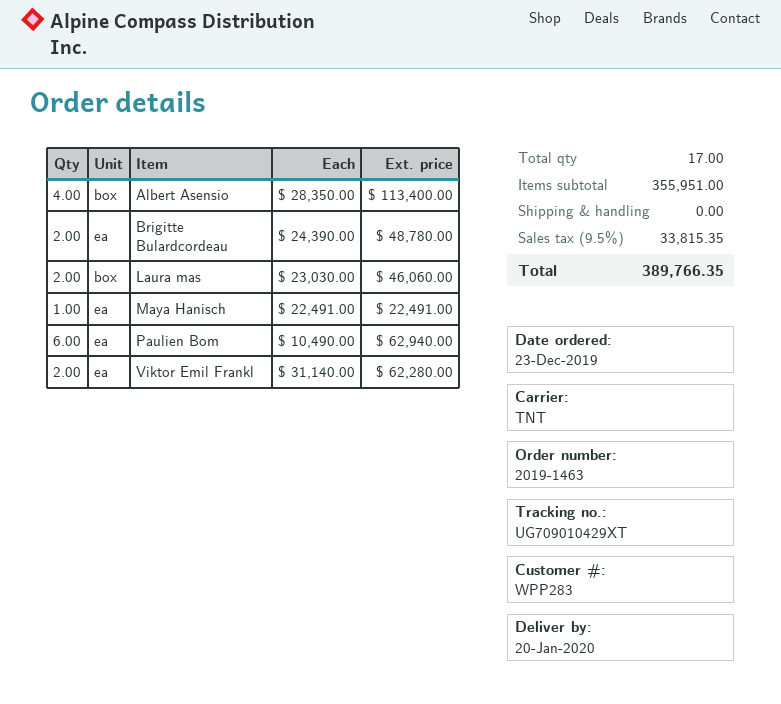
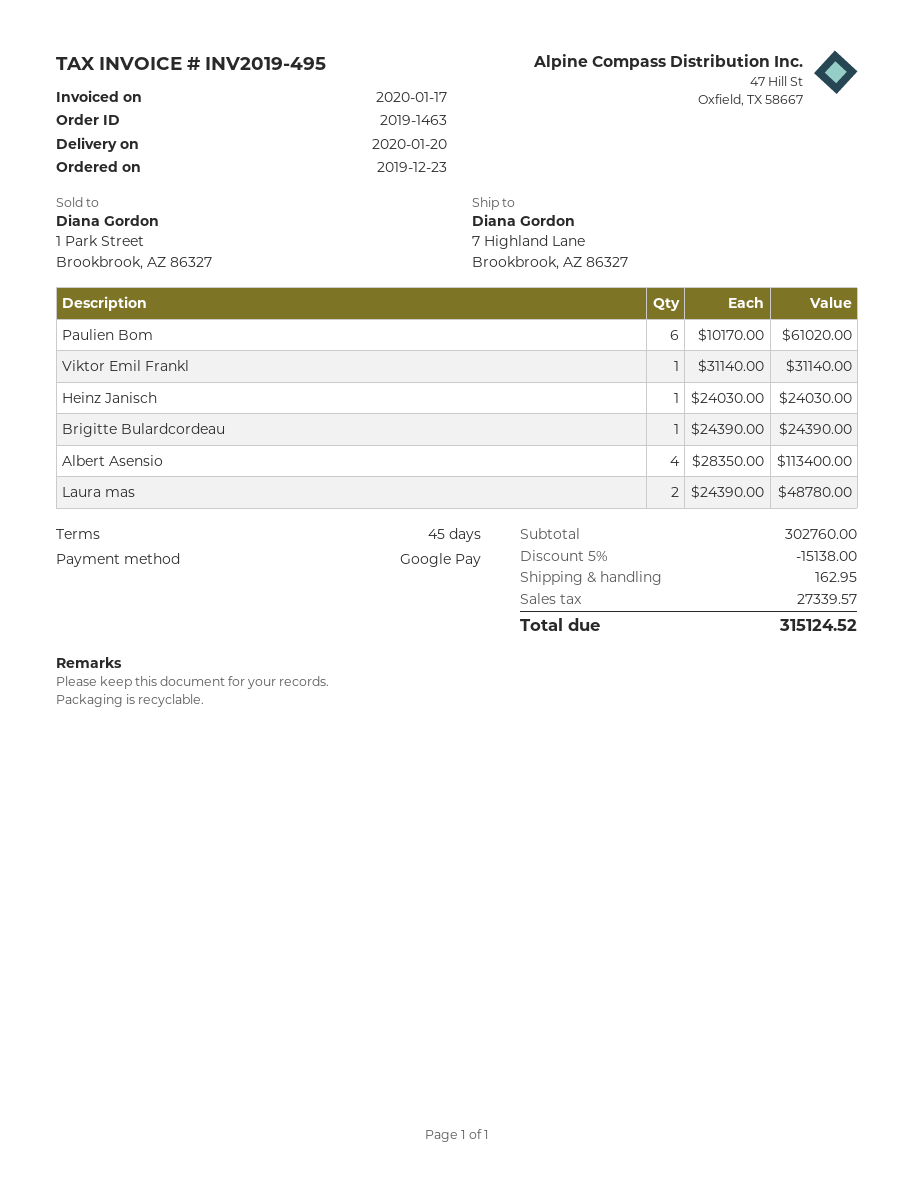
Brigitte Bulardcordeau: 2 x 24390.00 = 48780.00 -> 1 x 24390.00 = 24390.00
Laura mas: 2 x 23030.00 = 46060.00 -> 2 x 24390.00 = 48780.00
Maya Hanisch: 1 x 22491.00 = 22491.00 -> none
Paulien Bom: 6 x 10490.00 = 62940.00 -> 6 x 10170.00 = 61020.00
Viktor Emil Frankl: 2 x 31140.00 = 62280.00 -> 1 x 31140.00 = 31140.00
Heinz Janisch: none -> 1 x 24030.00 = 24030.00
subtotal: 355951.00 -> 302760.00
discount: none -> 5% = 15138.00
shipping: 0.00 -> 162.95
tax: 33815.35 -> 27339.57
total: 389766.35 -> 315124.52

